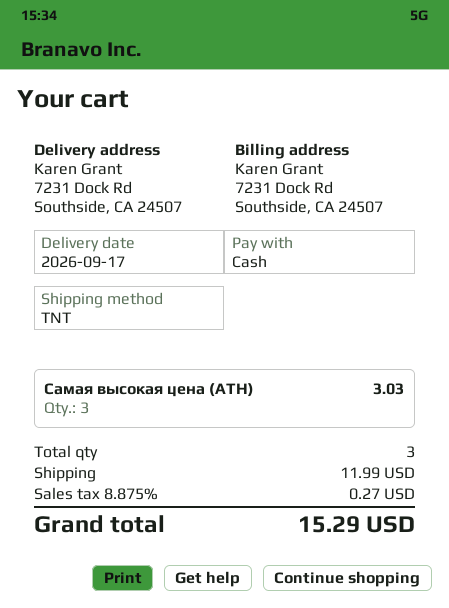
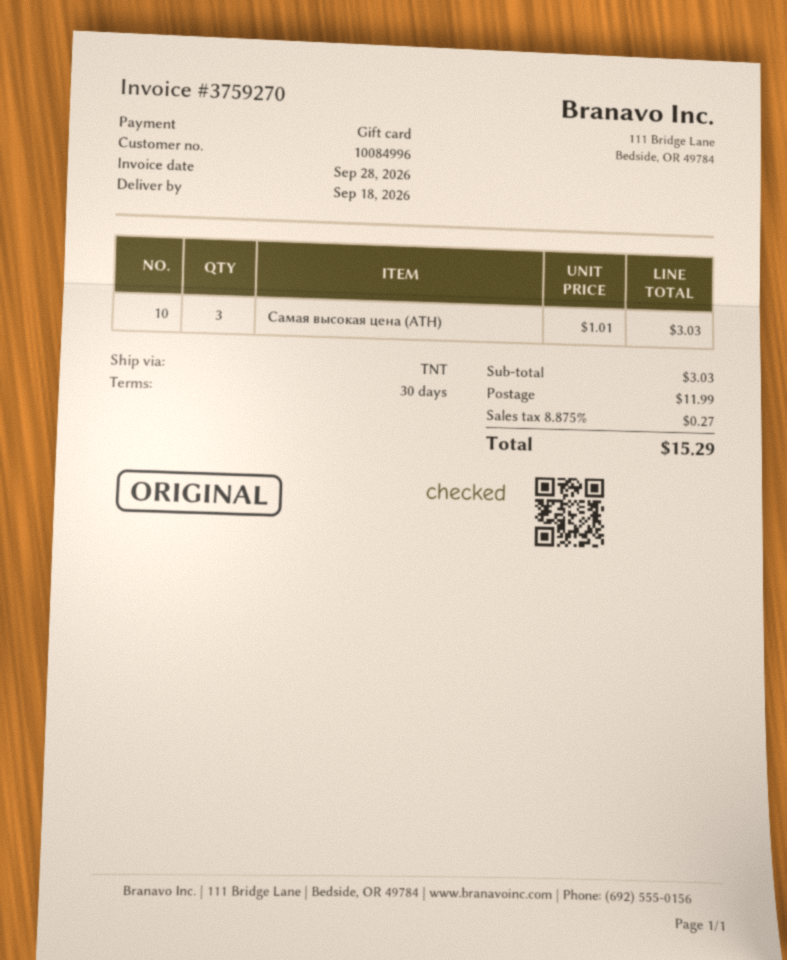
delivery date: 2026-09-17 -> 2026-09-18
payment method: cash -> gift card

